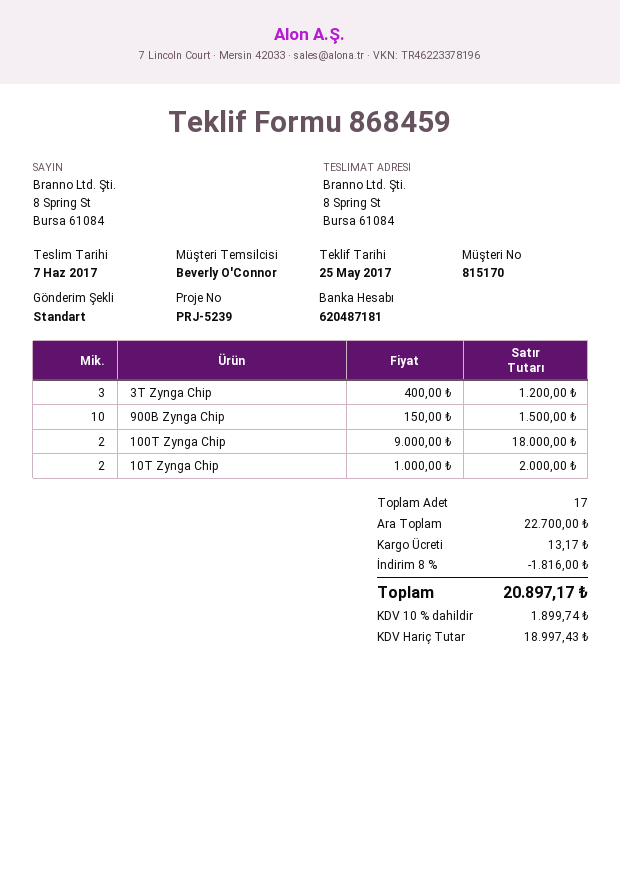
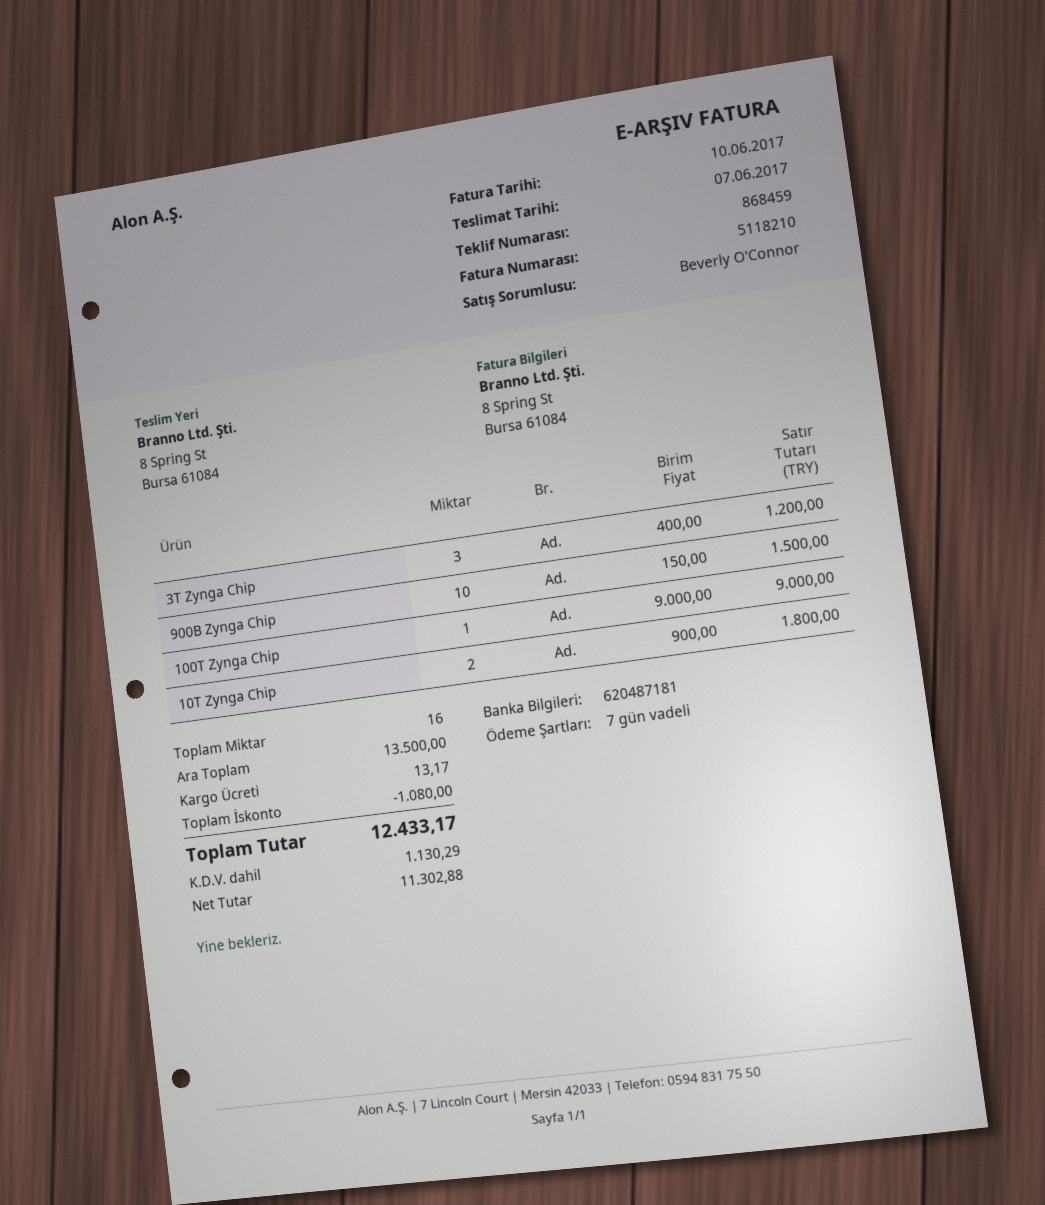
100T Zynga Chip: 2 x 9000.00 = 18000.00 -> 1 x 9000.00 = 9000.00
10T Zynga Chip: 2 x 1000.00 = 2000.00 -> 2 x 900.00 = 1800.00
total quantity: 17 -> 16
subtotal: 22700.00 -> 13500.00
discount: 1816.00 -> 1080.00
net: 18997.43 -> 11302.88
tax: 1899.74 -> 1130.29
total: 20897.17 -> 12433.17

